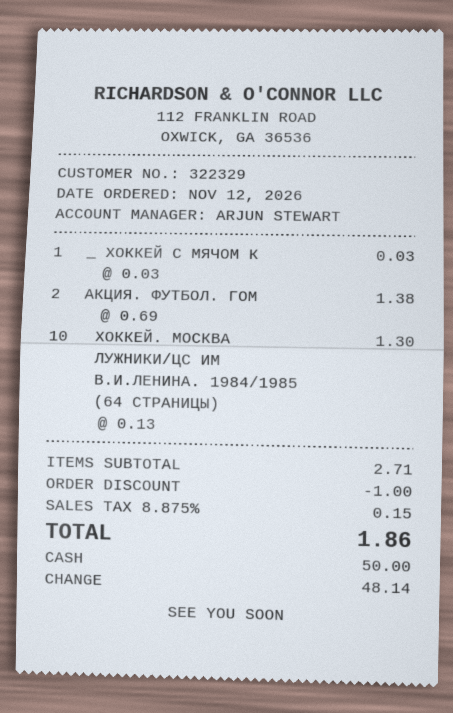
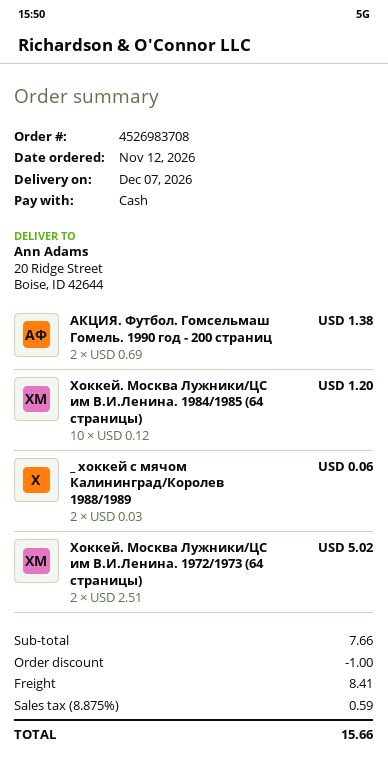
_ ХОККЕЙ С МЯЧОМ К: 1 x 0.03 = 0.03 -> 2 x 0.03 = 0.06
ХОККЕЙ. МОСКВА ЛУЖНИКИ/ЦС ИМ В.И.ЛЕНИНА. 1984/1985 (64 СТРАНИЦЫ): 10 x 0.13 = 1.30 -> 10 x 0.12 = 1.20
Хоккей. Москва Лужники/ЦС им В.И.Ленина. 1972/1973 (64 страницы): none -> 2 x 2.51 = 5.02
subtotal: 2.71 -> 7.66
shipping: none -> 8.41
tax: 8.875% = 0.15 -> 8.875% = 0.59
total: 1.86 -> 15.66

